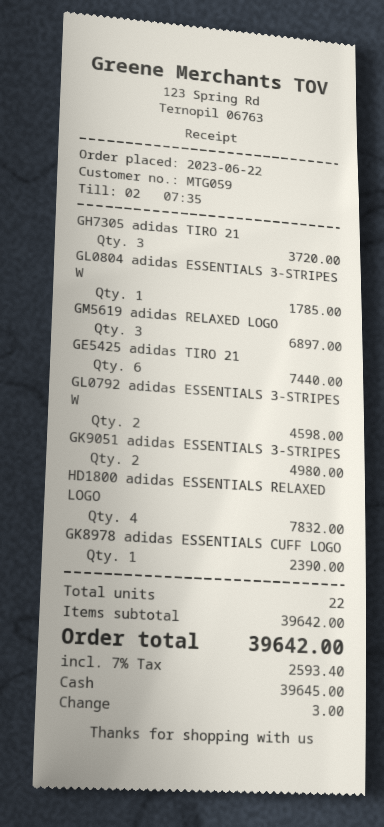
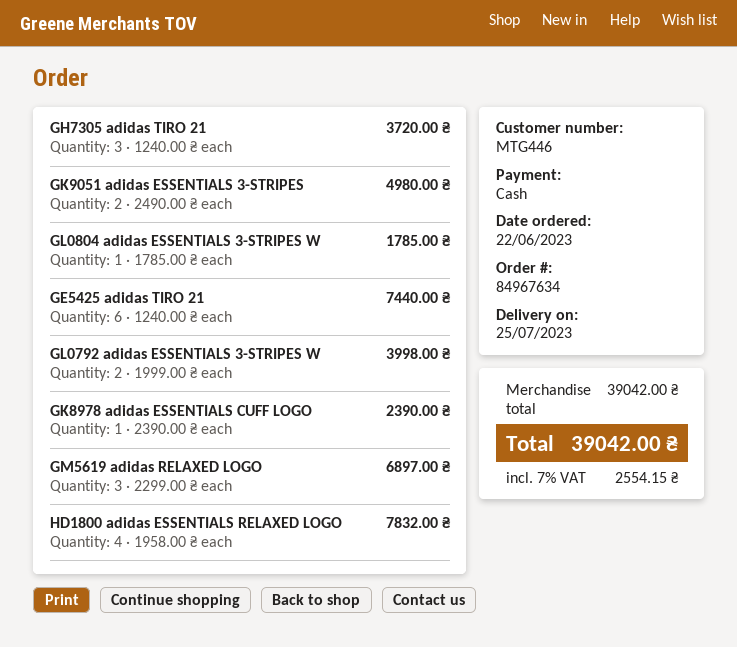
customer number: MTG059 -> MTG446
GL0792 adidas ESSENTIALS 3-STRIPES W: 2 for 4598.00 -> 2 for 3998.00
subtotal: 39642.00 -> 39042.00
tax: 7% = 2593.40 -> 7% = 2554.15
total: 39642.00 -> 39042.00

